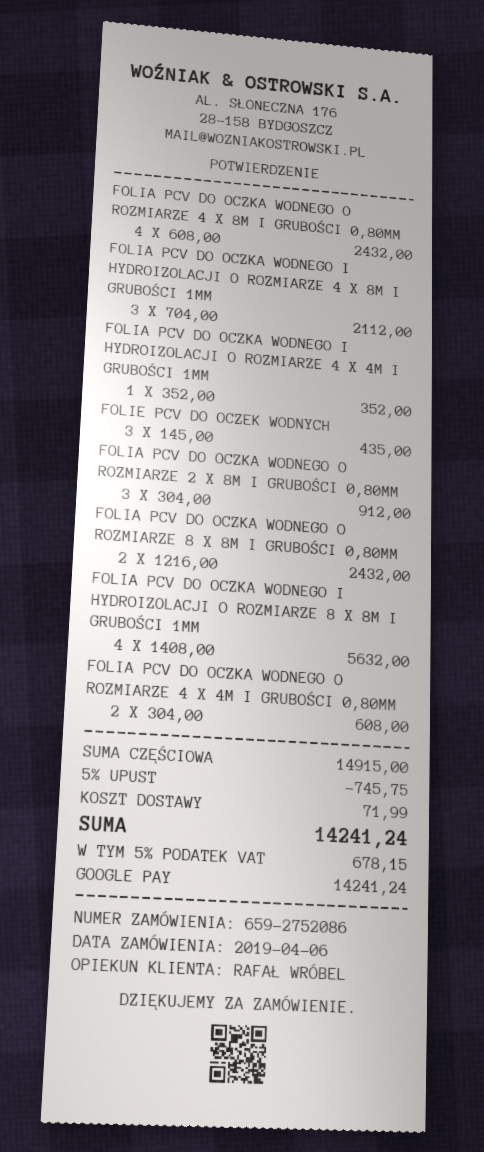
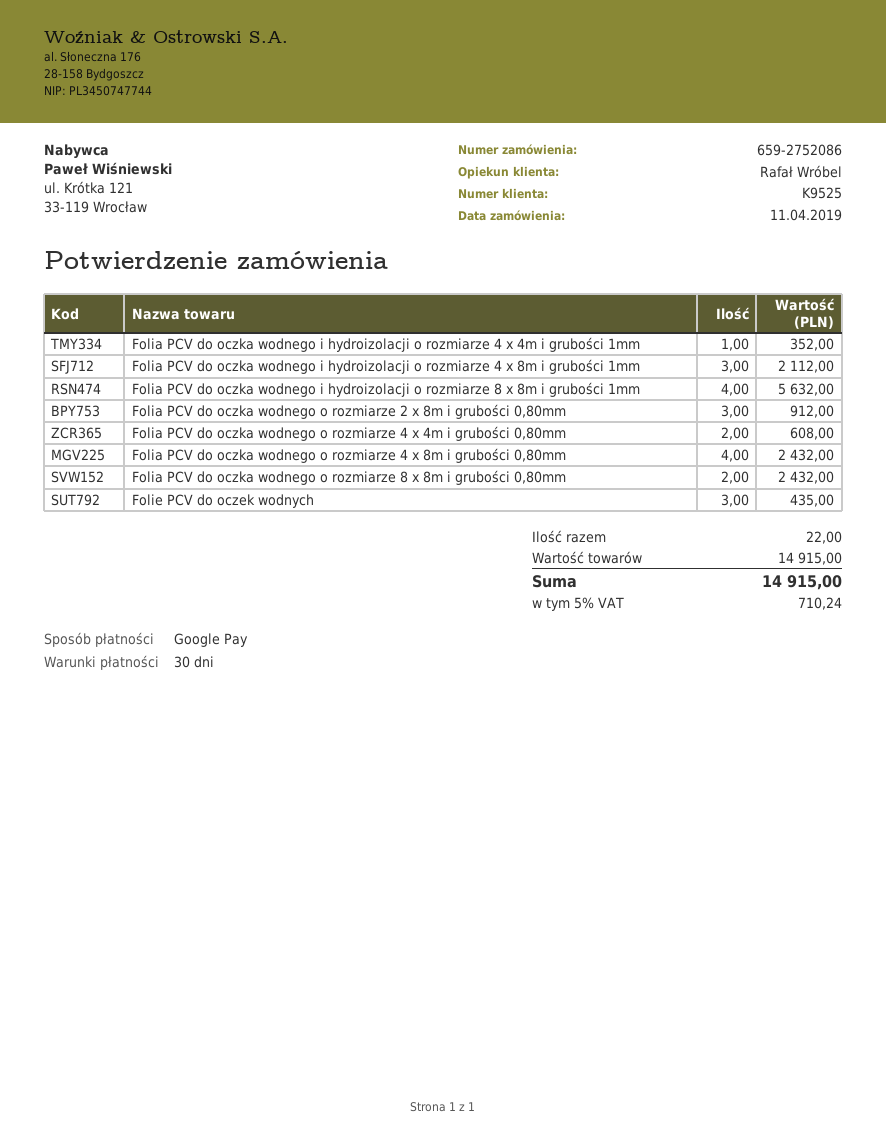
order date: 2019-04-06 -> 2019-04-11
discount: 5% = 745.75 -> none
shipping: 71.99 -> none
tax: 5% = 678.15 -> 5% = 710.24
total: 14241.24 -> 14915.00

